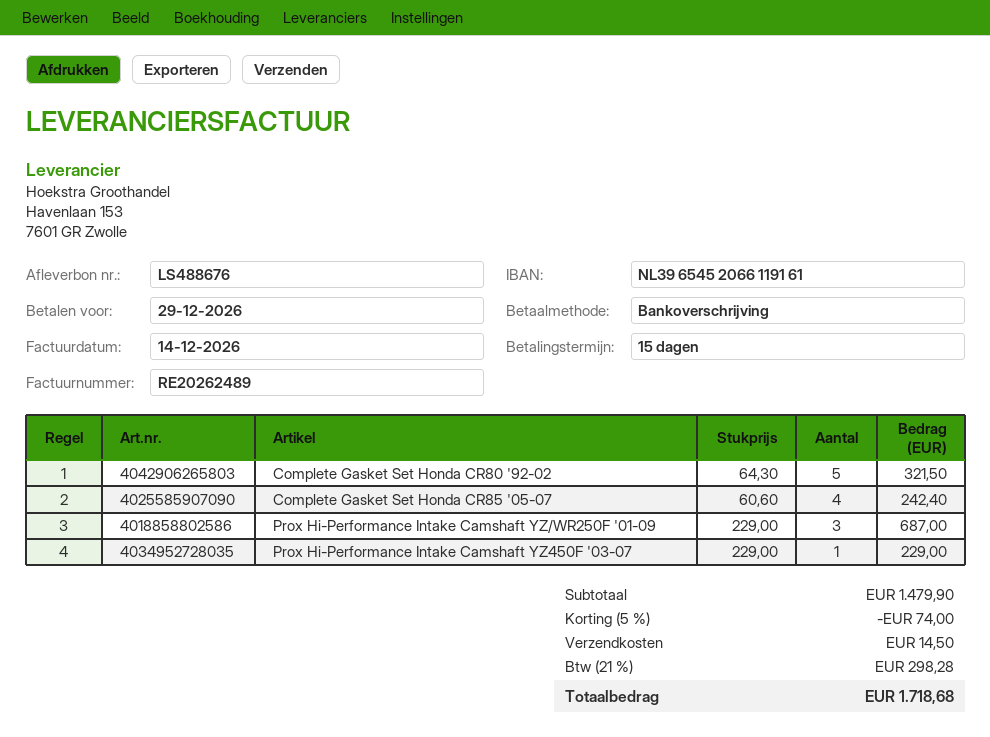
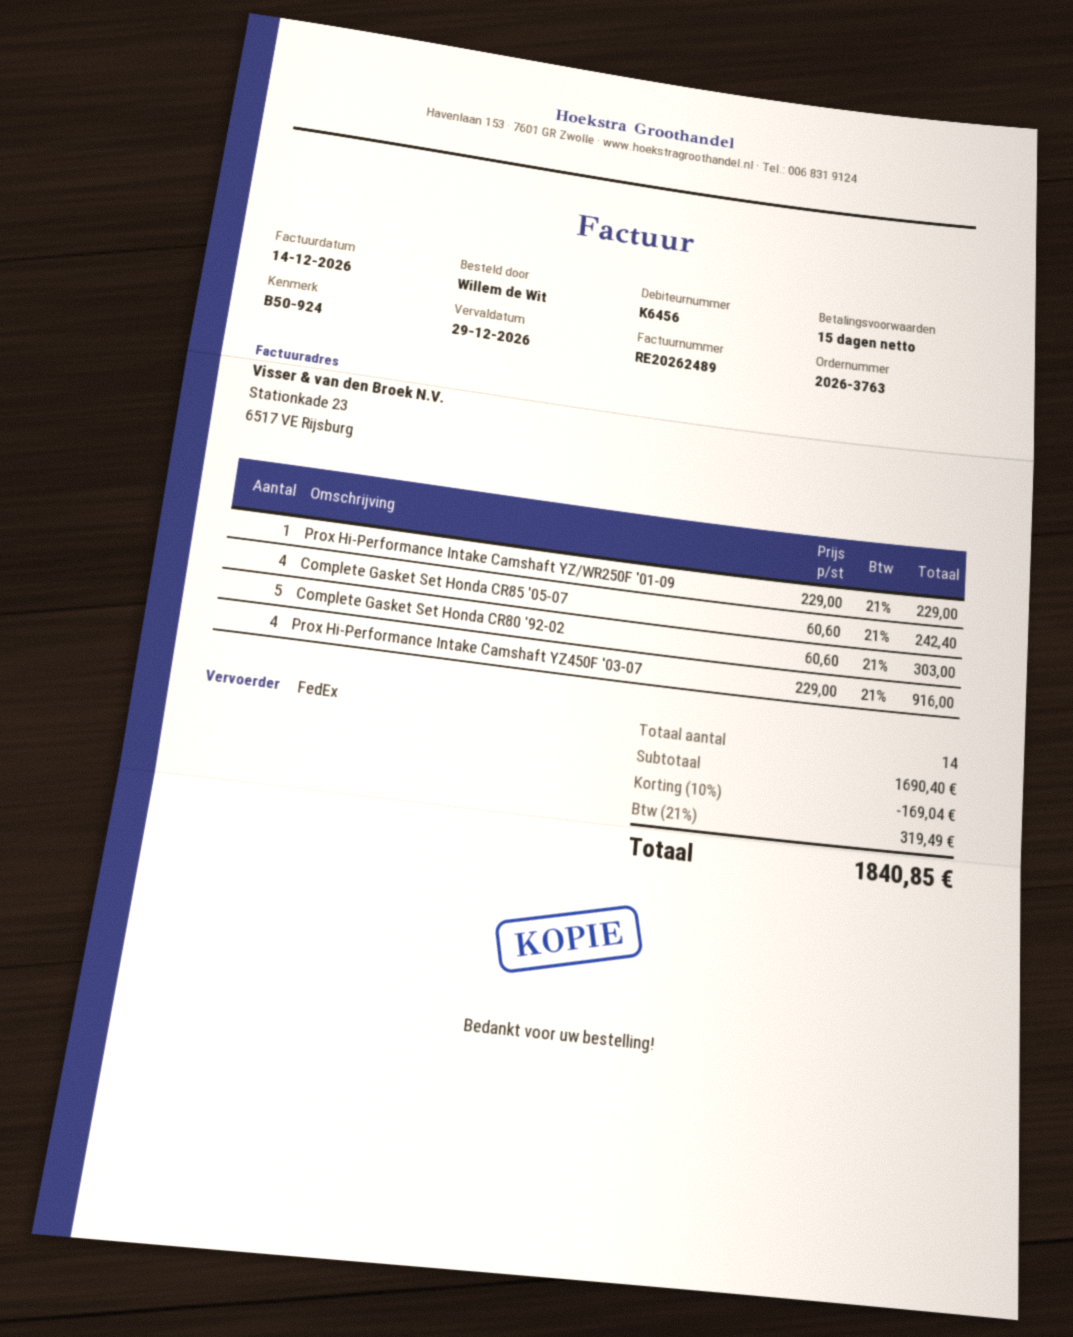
Complete Gasket Set Honda CR80 '92-02: 5 x 64.30 = 321.50 -> 5 x 60.60 = 303.00
Prox Hi-Performance Intake Camshaft YZ/WR250F '01-09: 3 x 229.00 = 687.00 -> 1 x 229.00 = 229.00
Prox Hi-Performance Intake Camshaft YZ450F '03-07: 1 x 229.00 = 229.00 -> 4 x 229.00 = 916.00
subtotal: 1479.90 -> 1690.40
discount: 5% = 74.00 -> 10% = 169.04
shipping: 14.50 -> none
tax: 21% = 298.28 -> 21% = 319.49
total: 1718.68 -> 1840.85

